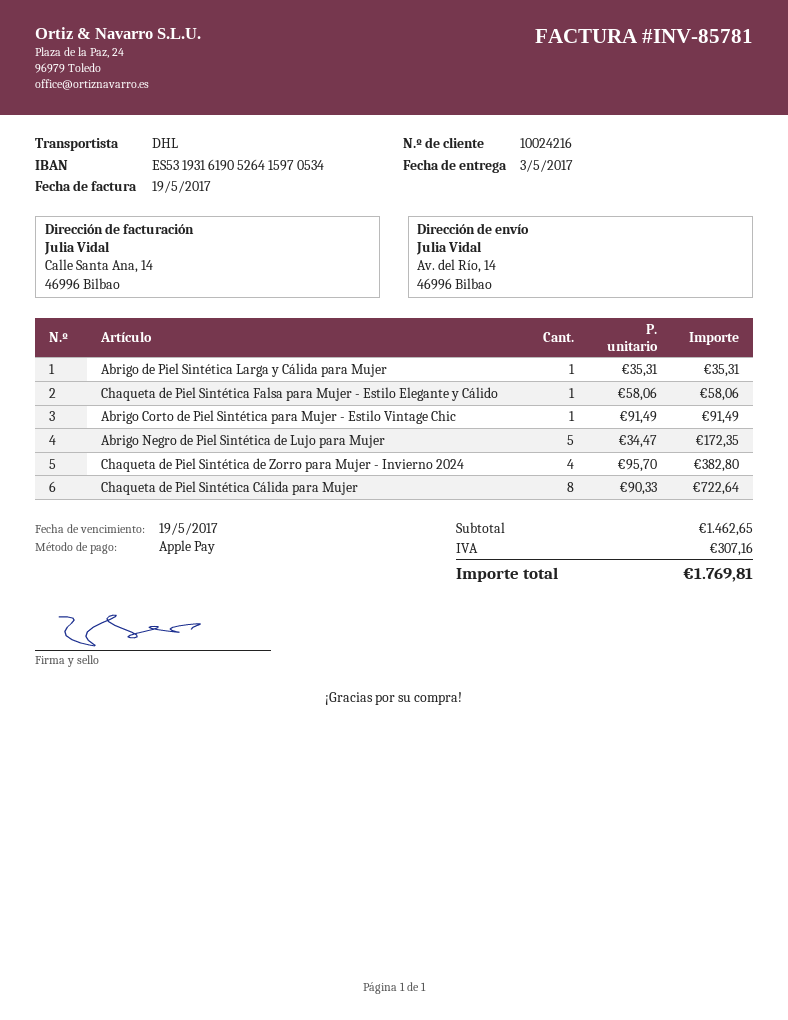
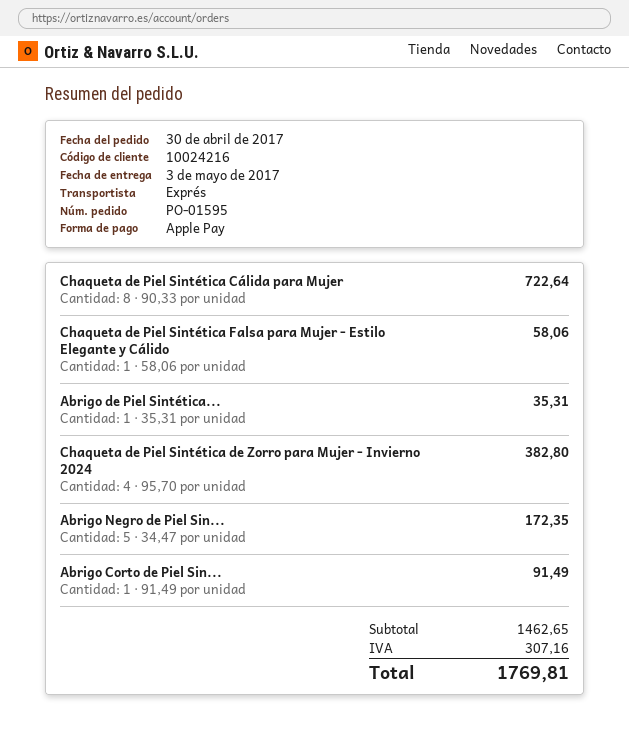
shipping method: DHL -> express

